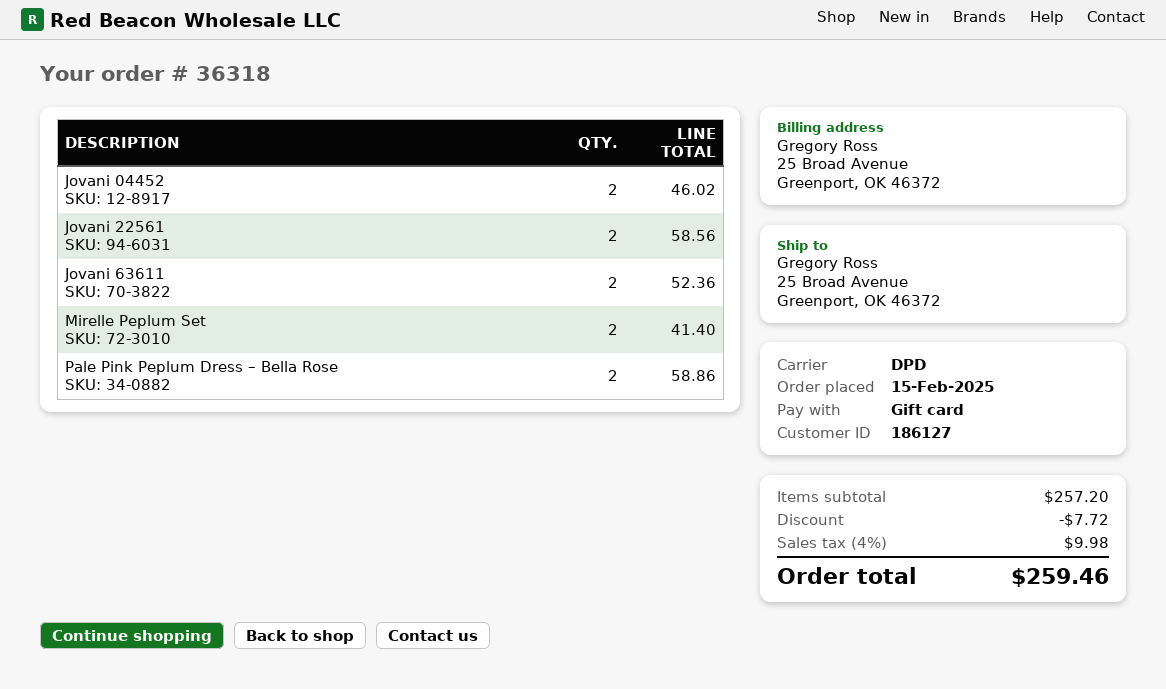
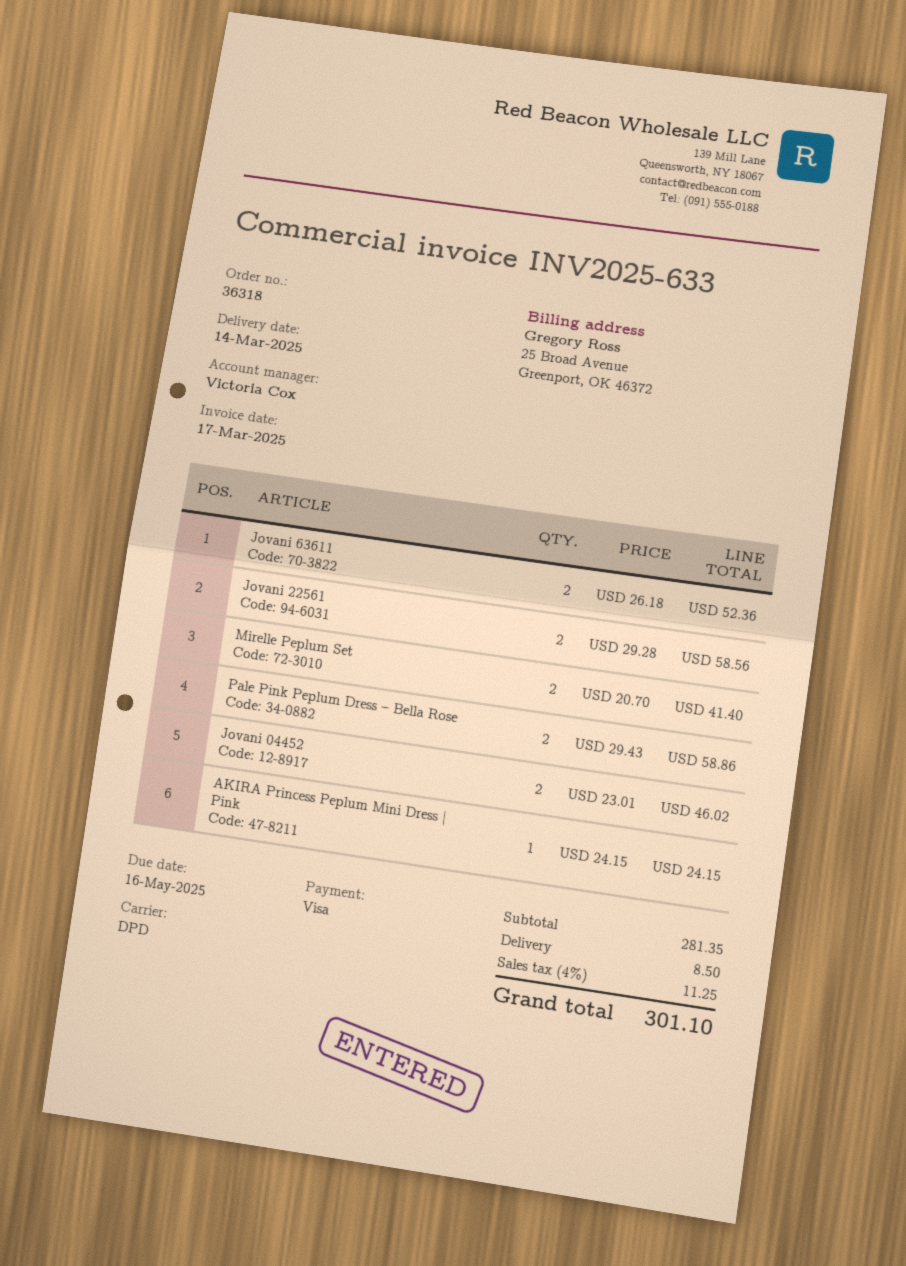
payment method: gift card -> Visa
AKIRA Princess Peplum Mini Dress | Pink: none -> 1 for 24.15
subtotal: 257.20 -> 281.35
discount: 7.72 -> none
shipping: none -> 8.50
tax: 4% = 9.98 -> 4% = 11.25
total: 259.46 -> 301.10

